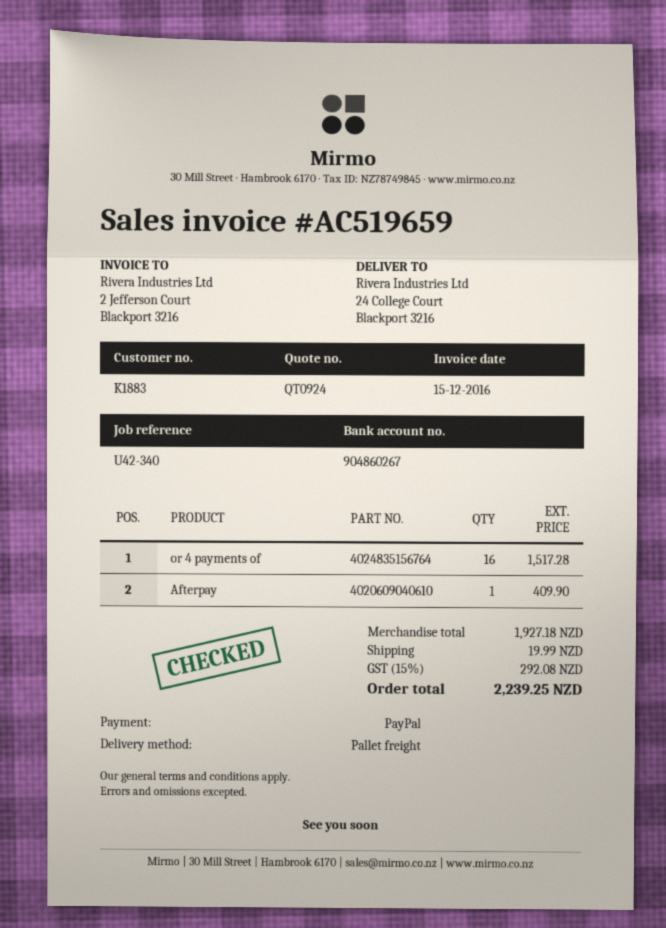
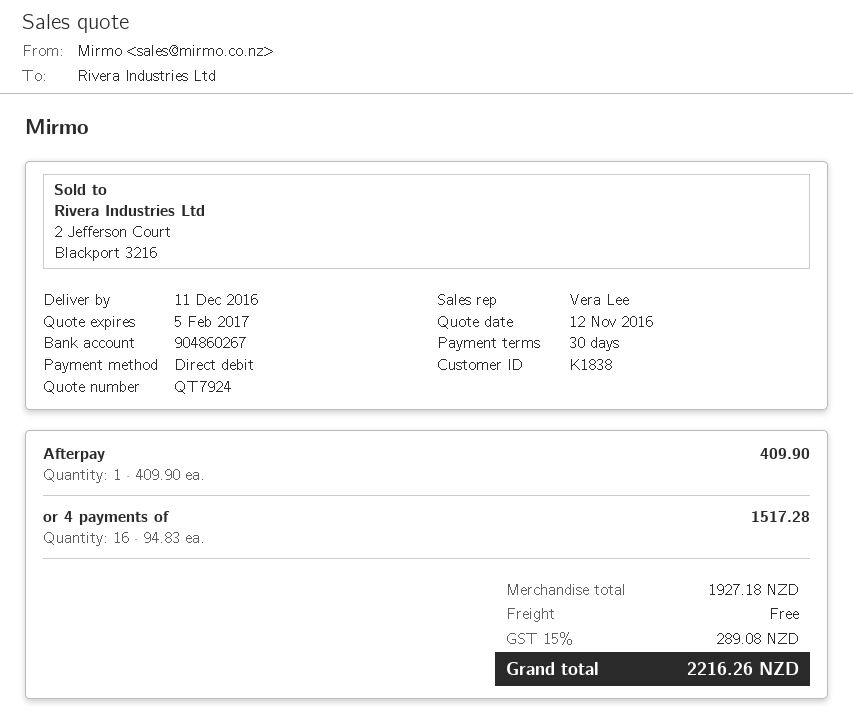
quote number: QT0924 -> QT7924
customer number: K1883 -> K1838
payment method: PayPal -> direct debit
shipping: 19.99 -> 0.00
tax: 15% = 292.08 -> 15% = 289.08
total: 2239.25 -> 2216.26

